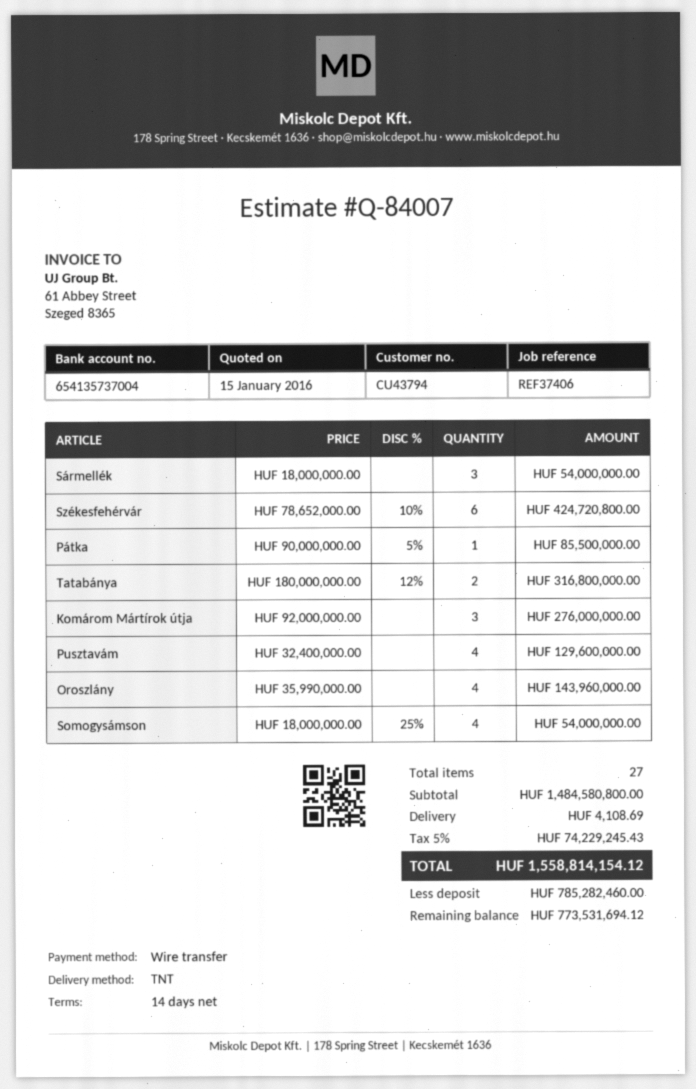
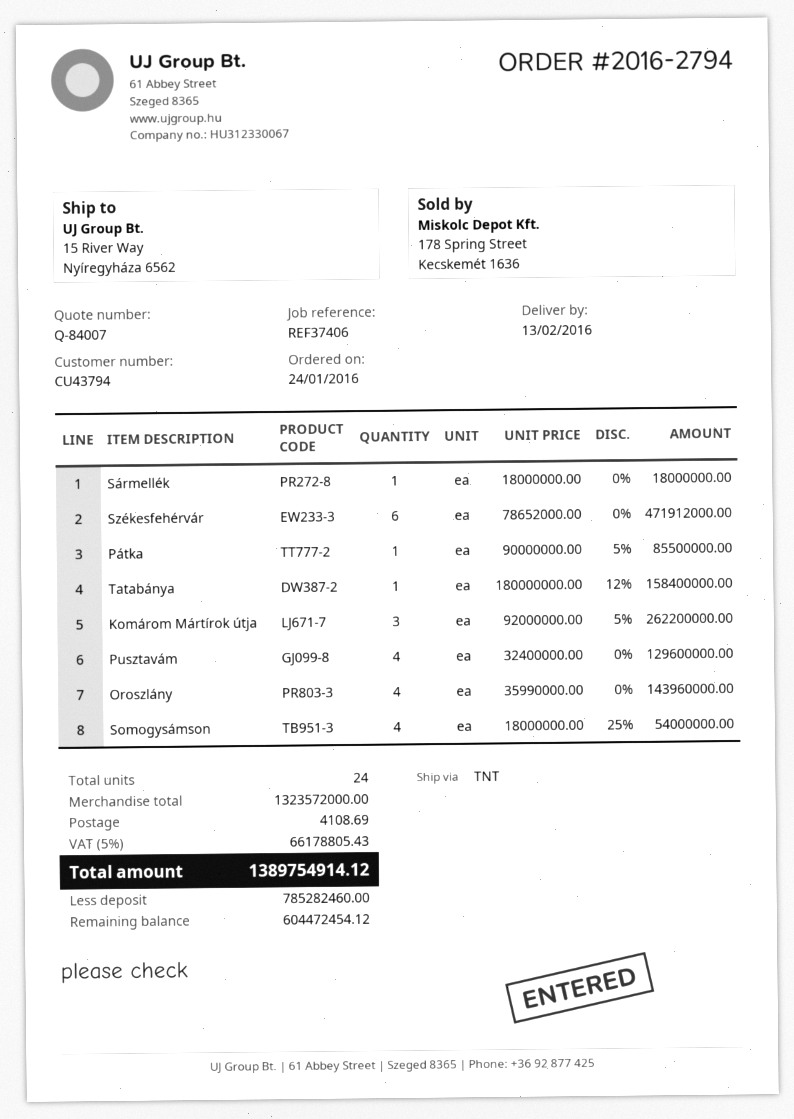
Sármellék: 3 x 18000000.00 = 54000000.00 -> 1 x 18000000.00 = 18000000.00
Székesfehérvár: 6 x 78652000.00 - 10% = 424720800.00 -> 6 x 78652000.00 = 471912000.00
Tatabánya: 2 x 180000000.00 - 12% = 316800000.00 -> 1 x 180000000.00 - 12% = 158400000.00
Komárom Mártírok útja: 3 x 92000000.00 = 276000000.00 -> 3 x 92000000.00 - 5% = 262200000.00
total quantity: 27 -> 24
subtotal: 1484580800.00 -> 1323572000.00
tax: 5% = 74229245.43 -> 5% = 66178805.43
total: 1558814154.12 -> 1389754914.12
balance: 773531694.12 -> 604472454.12

